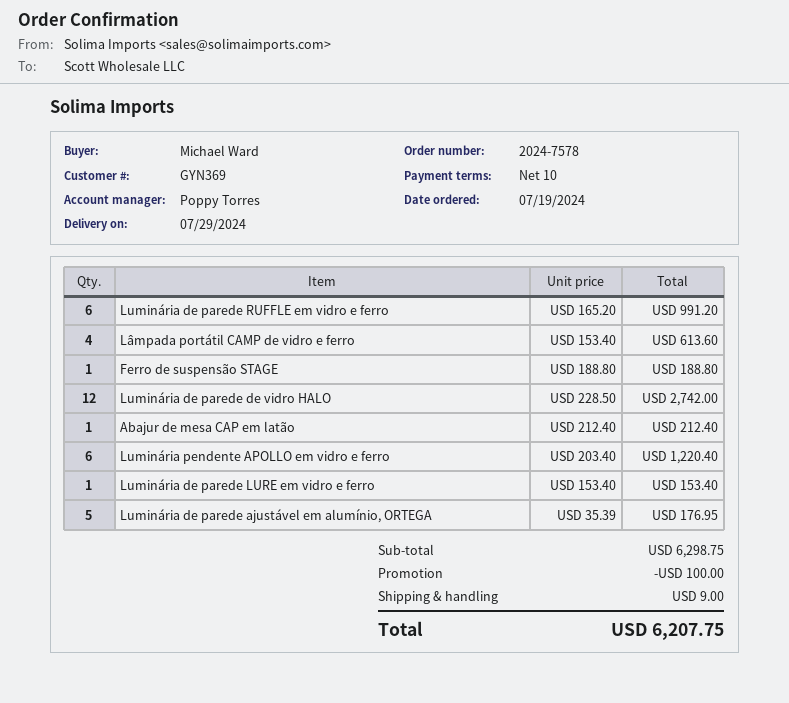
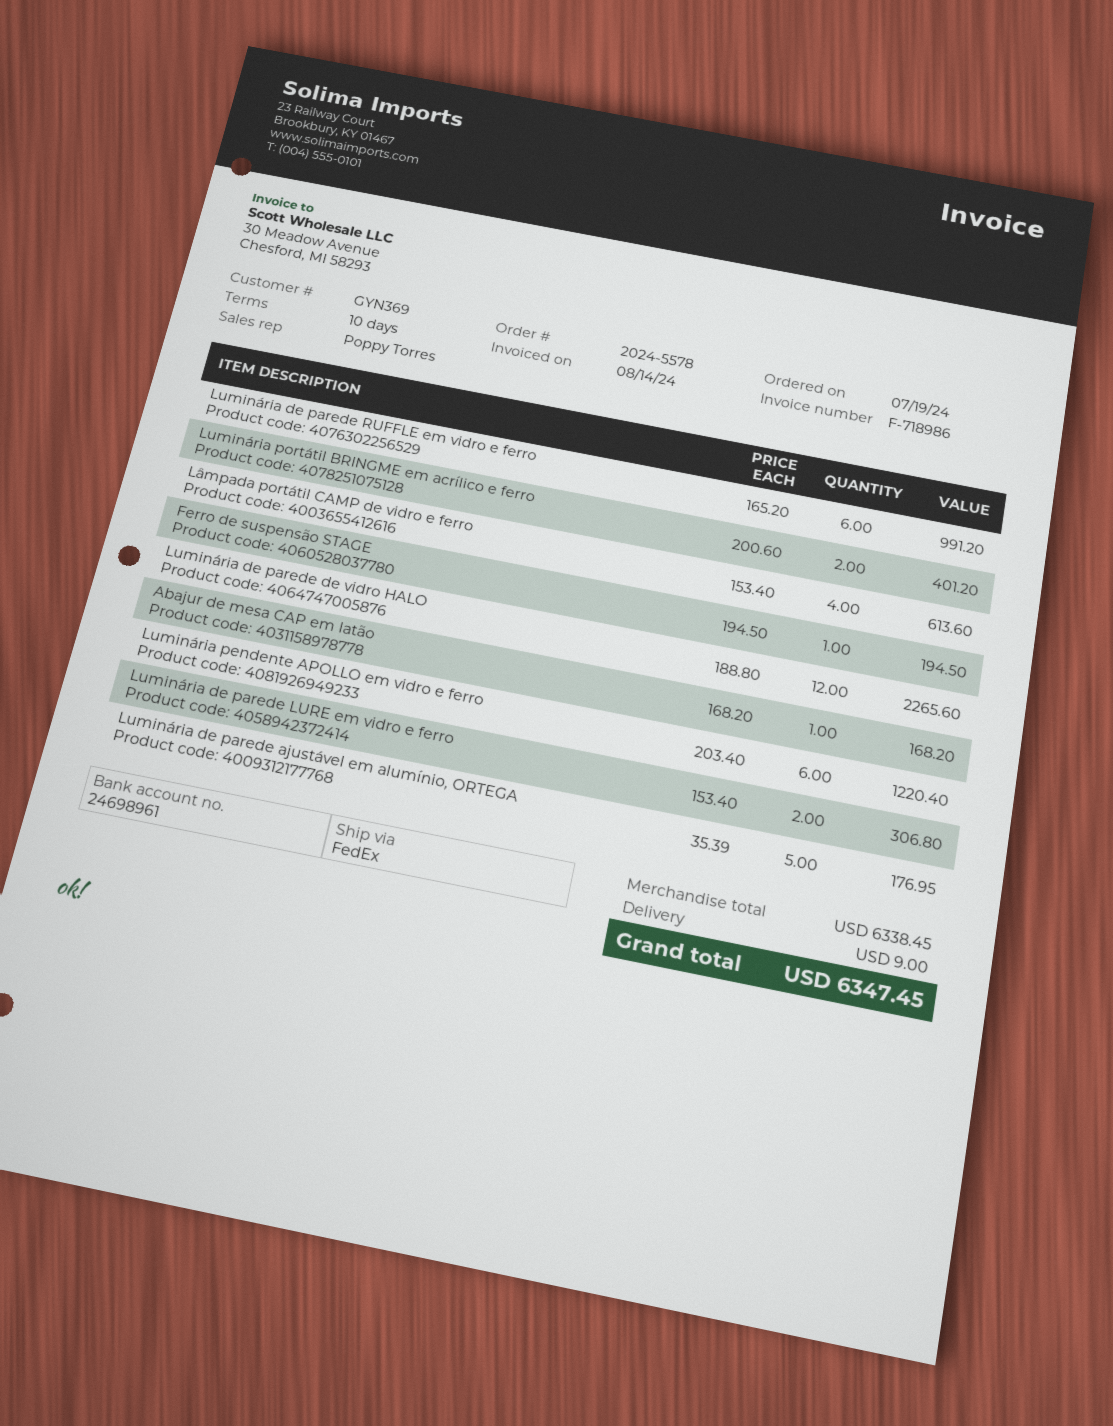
order number: 2024-7578 -> 2024-5578
Ferro de suspensão STAGE: 1 x 188.80 = 188.80 -> 1 x 194.50 = 194.50
Luminária de parede de vidro HALO: 12 x 228.50 = 2742.00 -> 12 x 188.80 = 2265.60
Abajur de mesa CAP em latão: 1 x 212.40 = 212.40 -> 1 x 168.20 = 168.20
Luminária de parede LURE em vidro e ferro: 1 x 153.40 = 153.40 -> 2 x 153.40 = 306.80
Luminária portátil BRINGME em acrílico e ferro: none -> 2 x 200.60 = 401.20
subtotal: 6298.75 -> 6338.45
discount: 100.00 -> none
total: 6207.75 -> 6347.45

